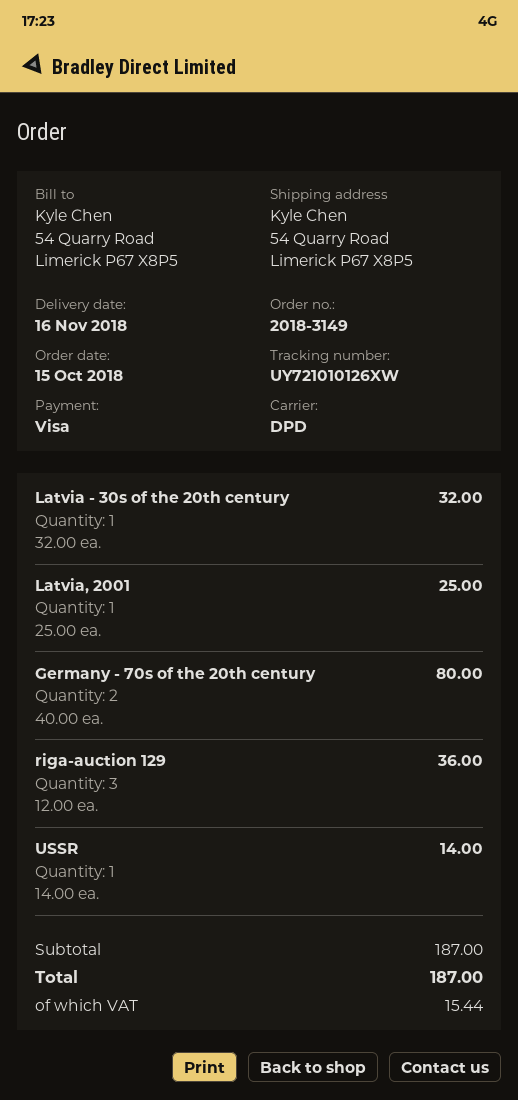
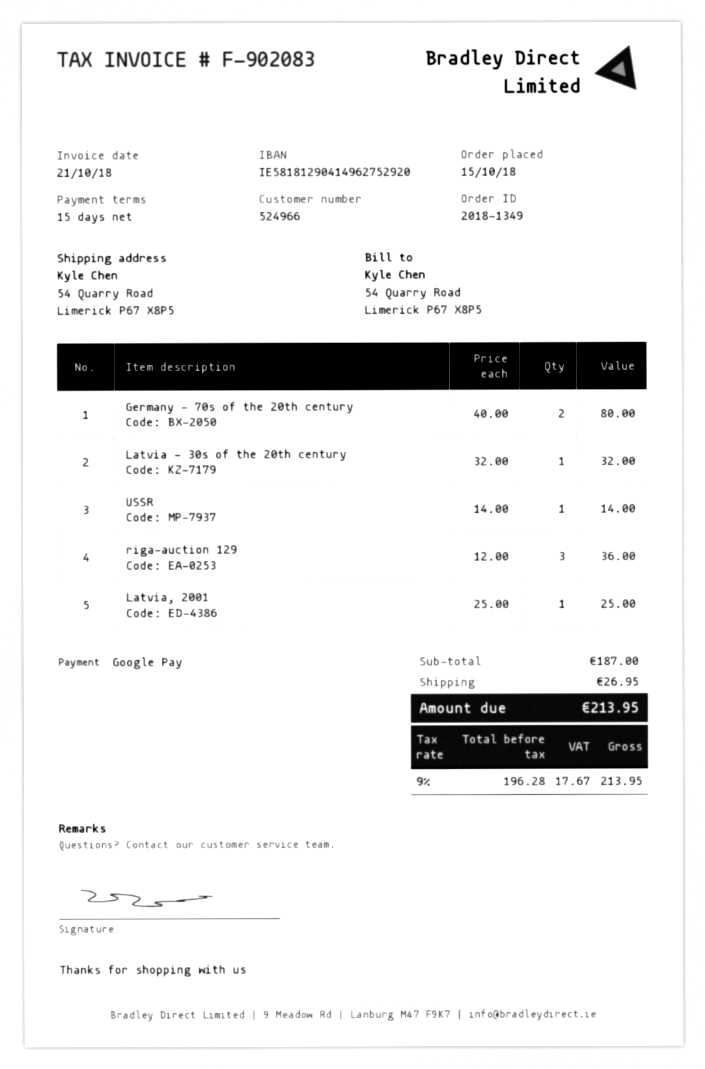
order number: 2018-3149 -> 2018-1349
payment method: Visa -> Google Pay
shipping: none -> 26.95
tax: 15.44 -> 17.67
total: 187.00 -> 213.95

